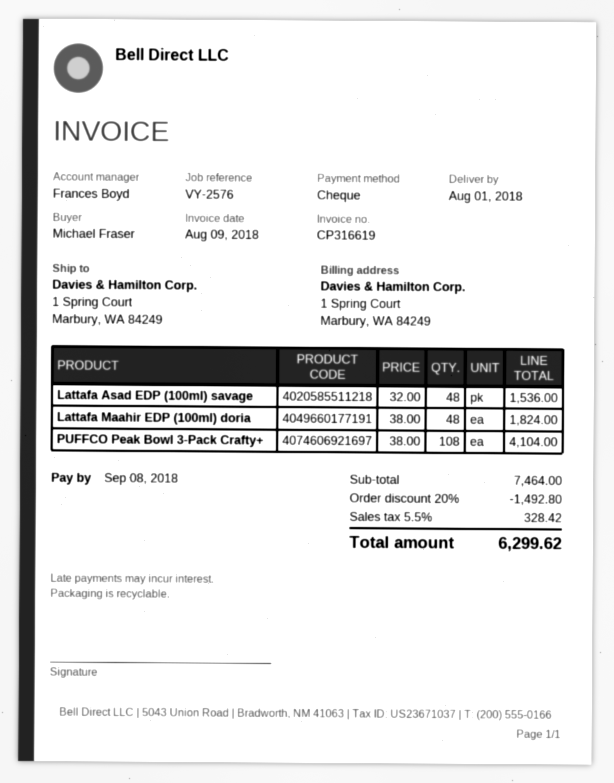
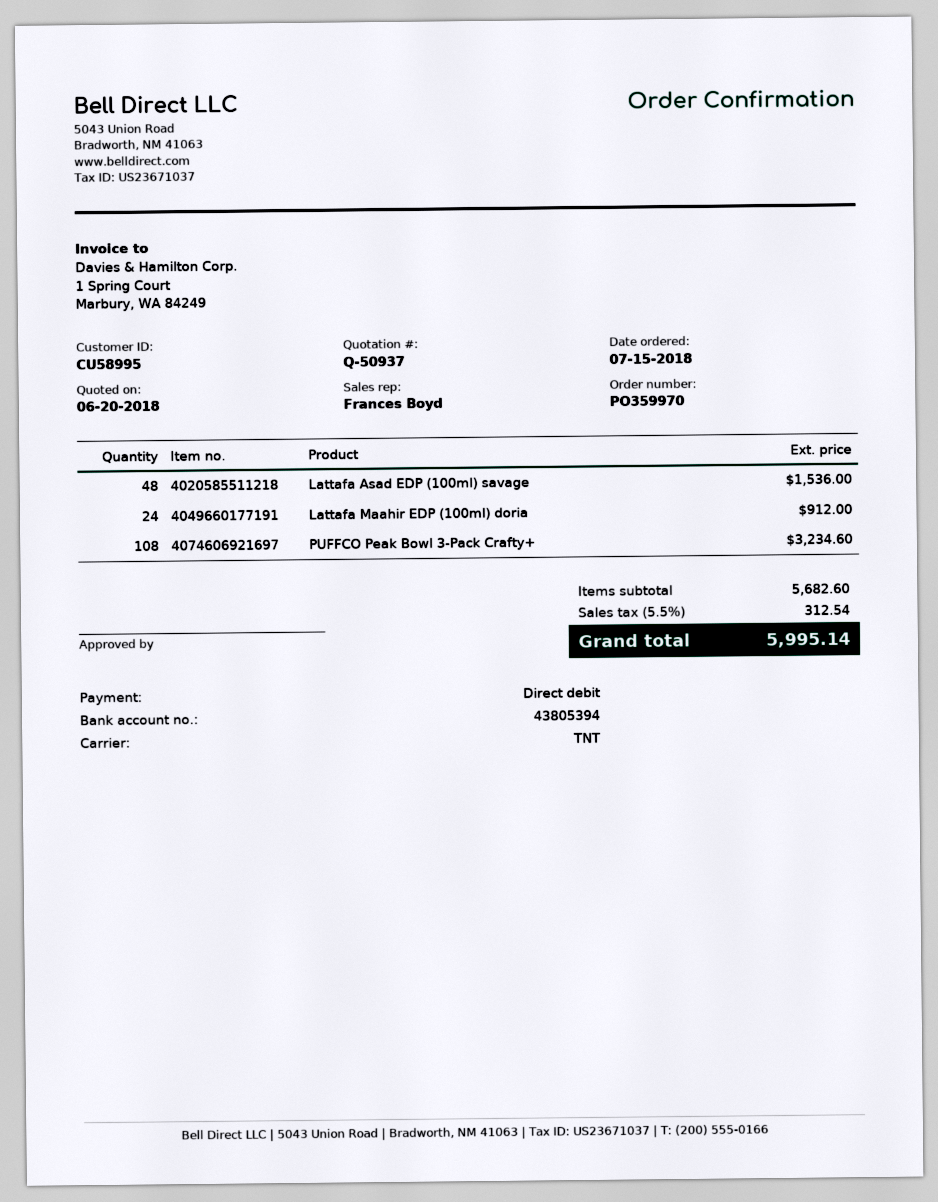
payment method: cheque -> direct debit
Lattafa Maahir EDP (100ml) doria: 48 for 1824.00 -> 24 for 912.00
PUFFCO Peak Bowl 3-Pack Crafty+: 108 for 4104.00 -> 108 for 3234.60
subtotal: 7464.00 -> 5682.60
discount: 20% = 1492.80 -> none
tax: 5.5% = 328.42 -> 5.5% = 312.54
total: 6299.62 -> 5995.14

